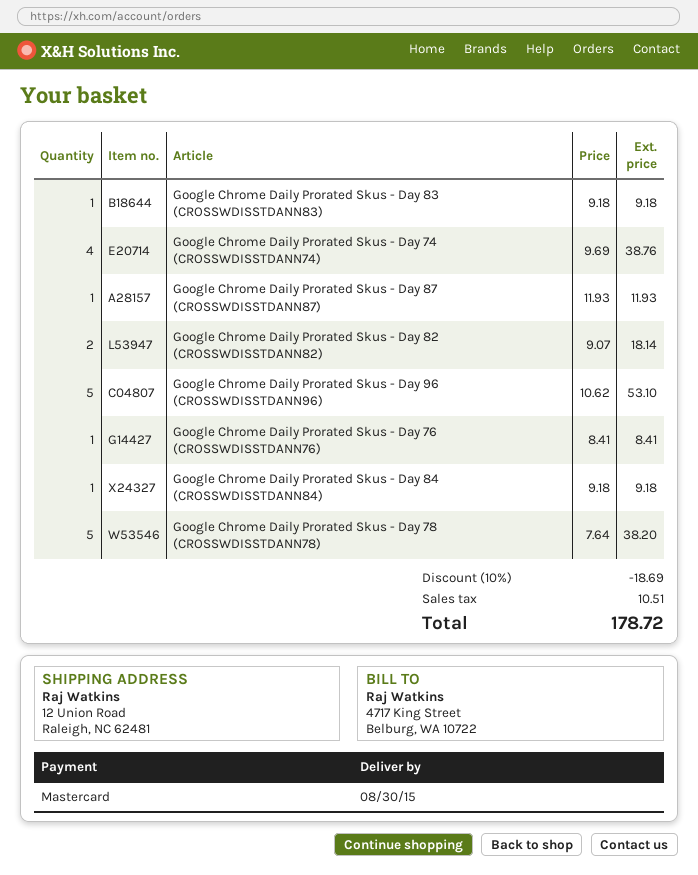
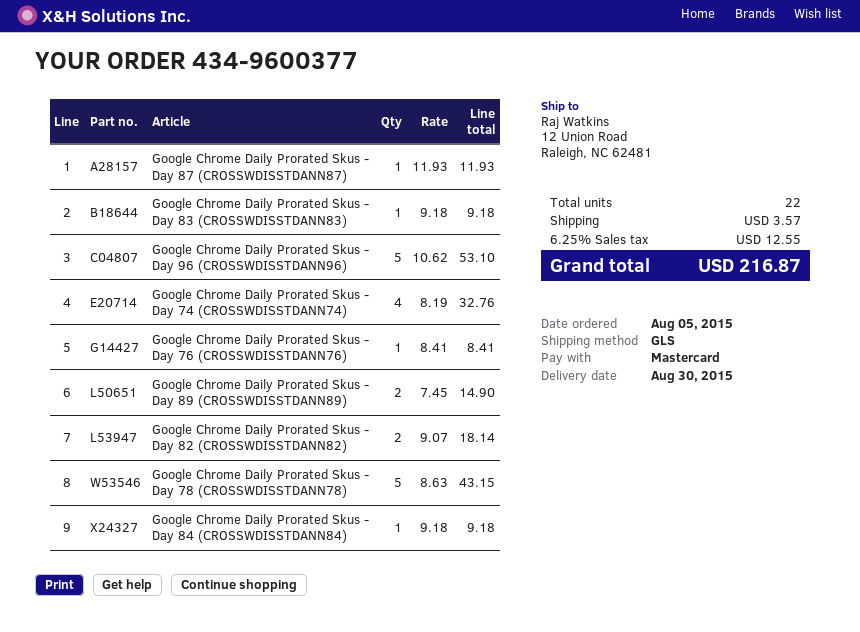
Google Chrome Daily Prorated Skus - Day 74 (CROSSWDISSTDANN74): 4 x 9.69 = 38.76 -> 4 x 8.19 = 32.76
Google Chrome Daily Prorated Skus - Day 78 (CROSSWDISSTDANN78): 5 x 7.64 = 38.20 -> 5 x 8.63 = 43.15
Google Chrome Daily Prorated Skus - Day 89 (CROSSWDISSTDANN89): none -> 2 x 7.45 = 14.90
discount: 10% = 18.69 -> none
shipping: none -> 3.57
tax: 10.51 -> 12.55
total: 178.72 -> 216.87

